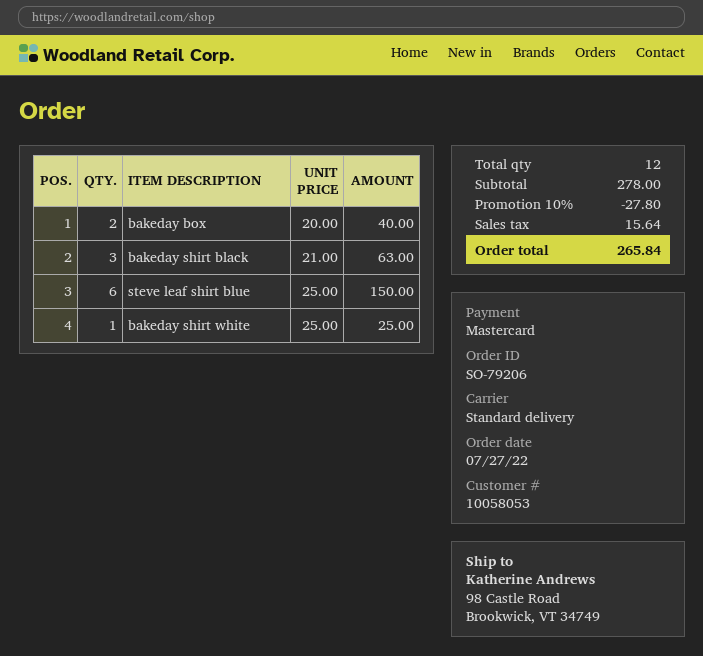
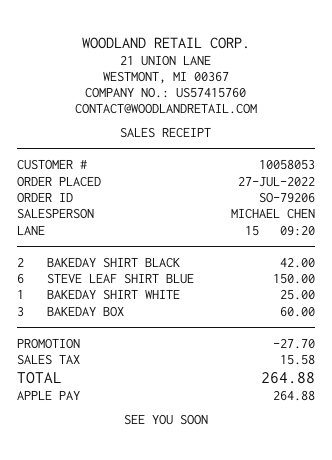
payment method: Mastercard -> Apple Pay
bakeday box: 2 for 40.00 -> 3 for 60.00
bakeday shirt black: 3 for 63.00 -> 2 for 42.00
discount: 27.80 -> 27.70
tax: 15.64 -> 15.58
total: 265.84 -> 264.88

